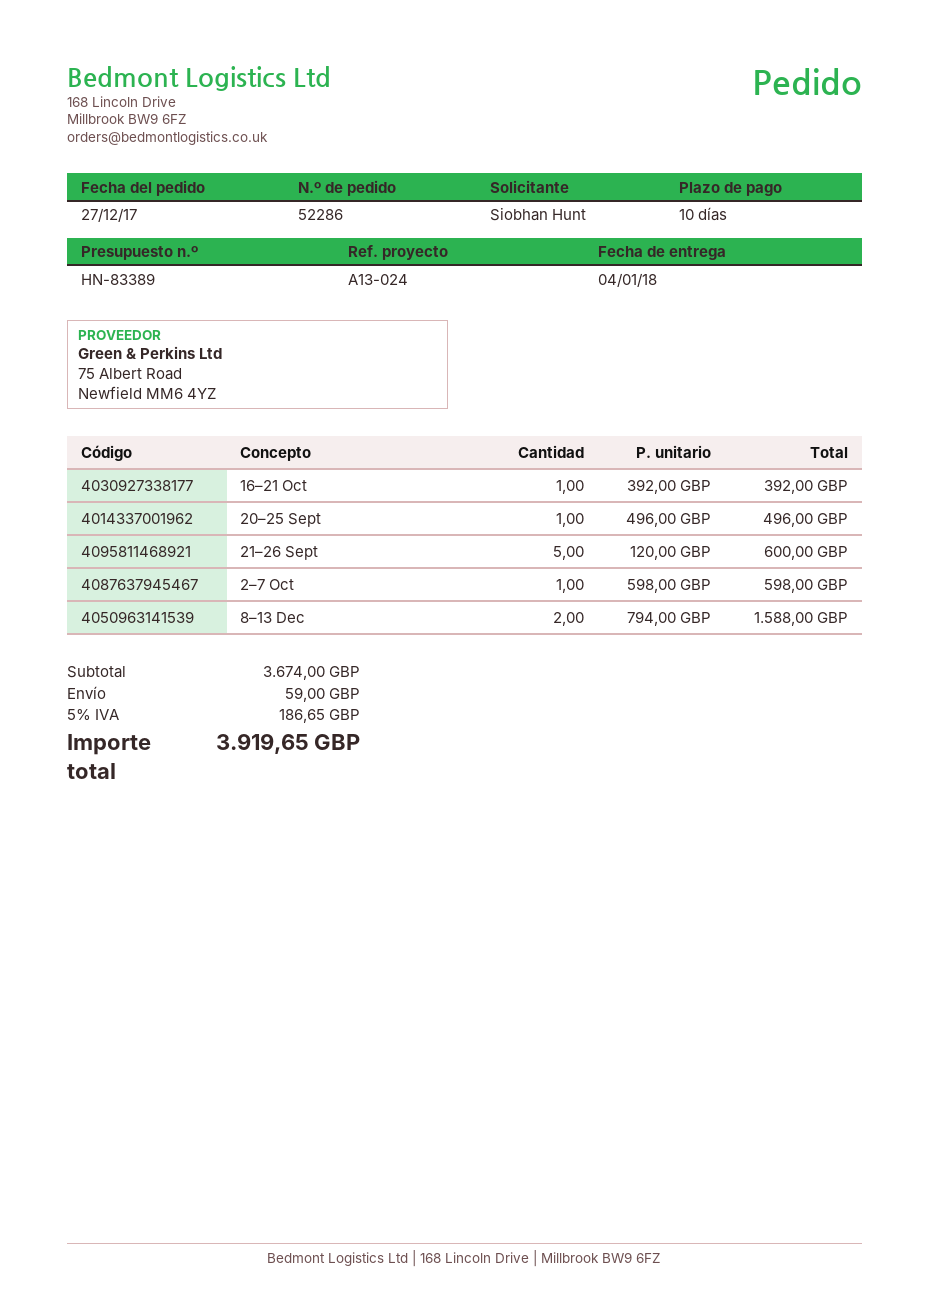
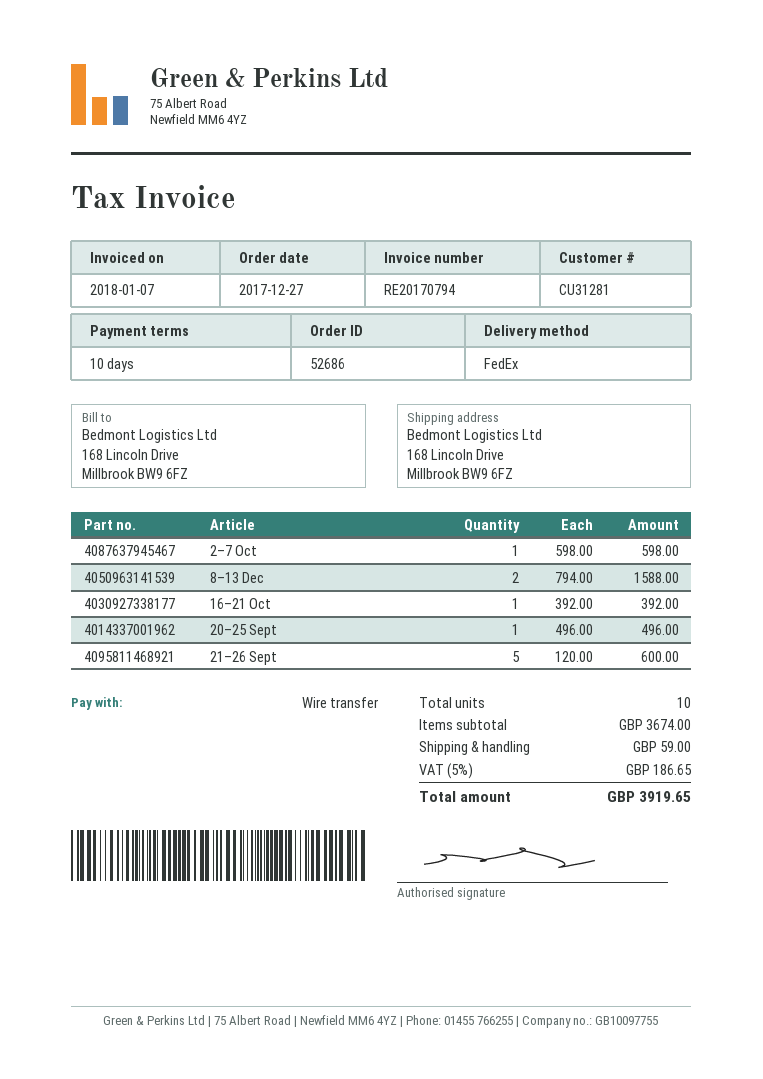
order number: 52286 -> 52686

